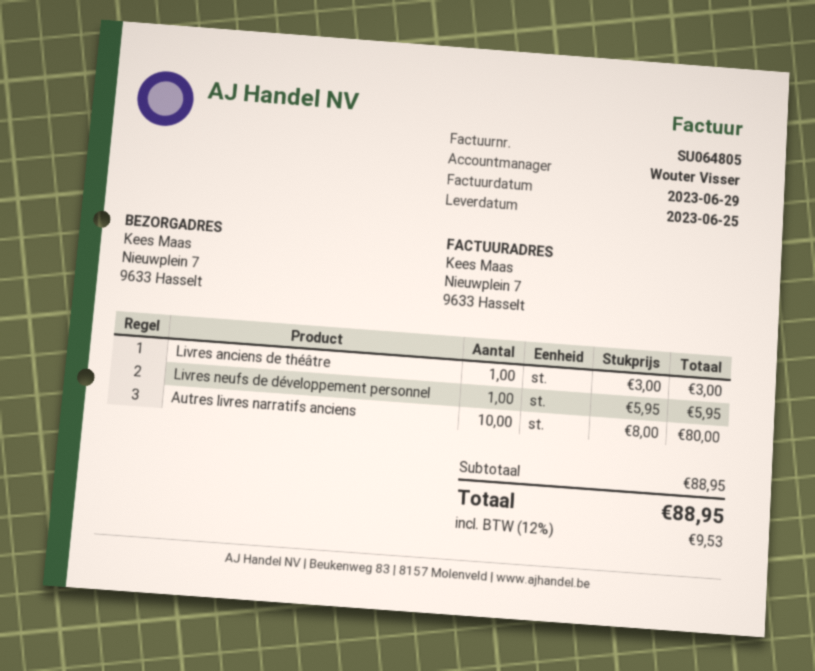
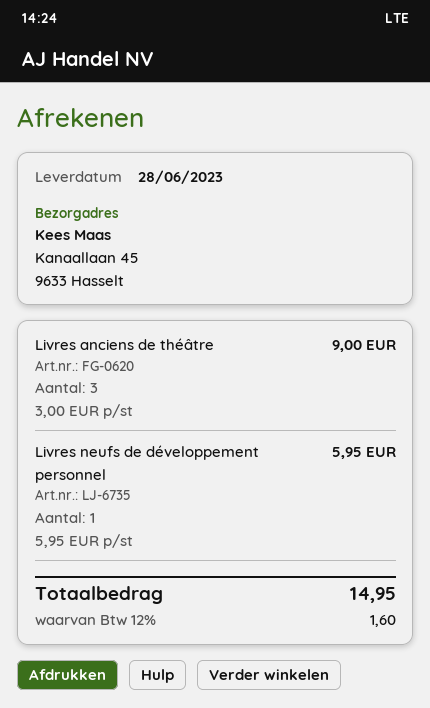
delivery date: 2023-06-25 -> 2023-06-28
ship to: Nieuwplein 7, 9633 Hasselt -> Kanaallaan 45, 9633 Hasselt
Livres anciens de théâtre: 1 x 3.00 = 3.00 -> 3 x 3.00 = 9.00
Autres livres narratifs anciens: 10 x 8.00 = 80.00 -> none
tax: 12% = 9.53 -> 12% = 1.60
total: 88.95 -> 14.95

